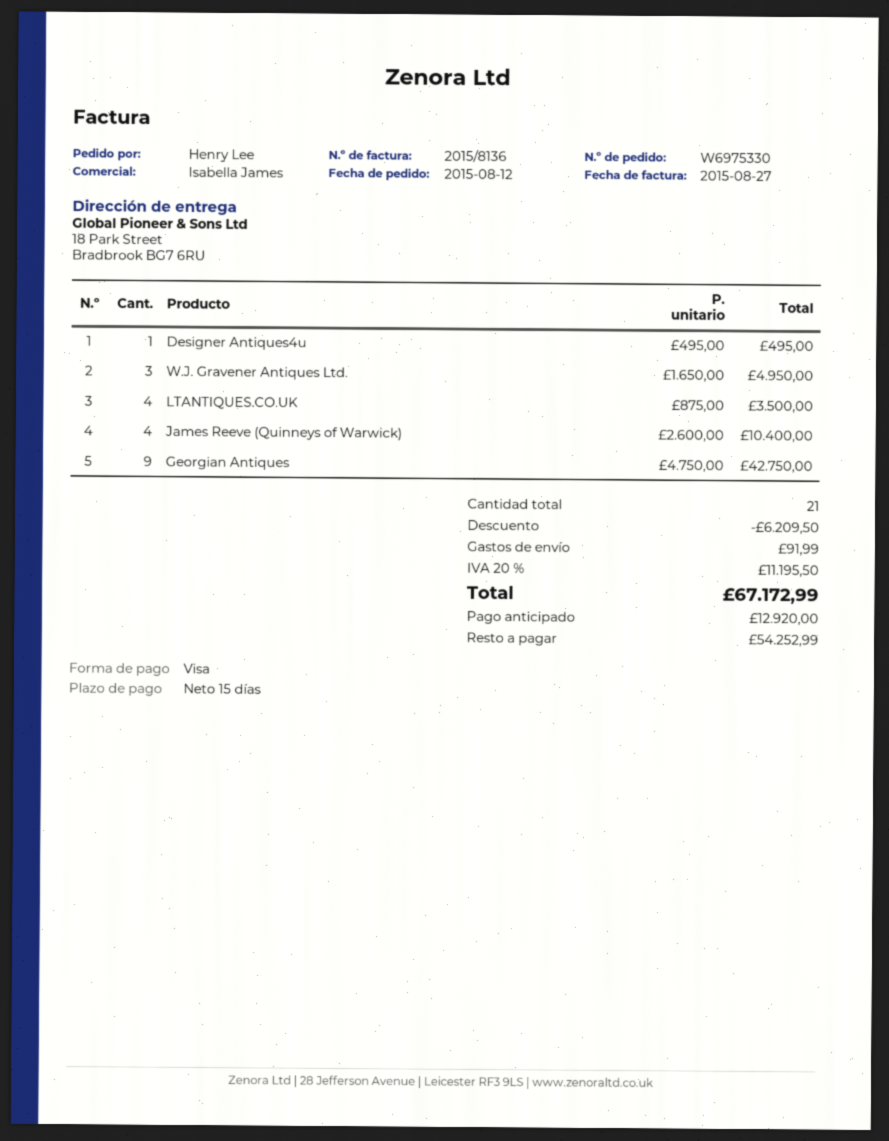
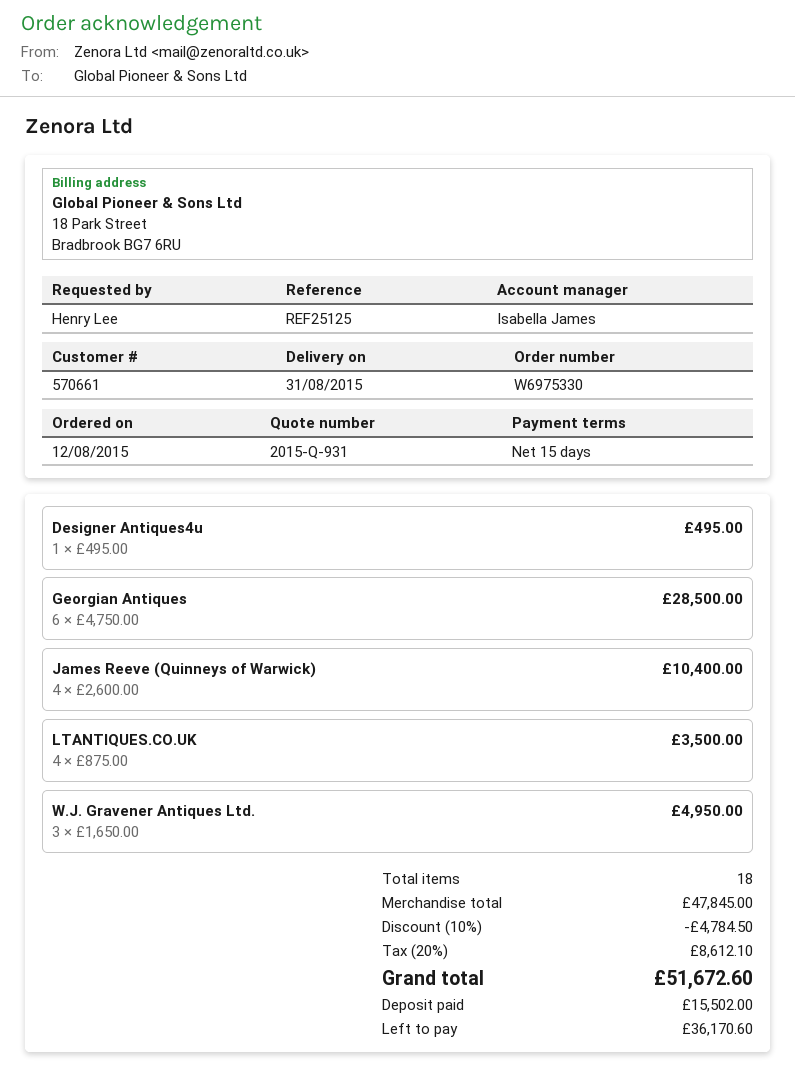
Georgian Antiques: 9 x 4750.00 = 42750.00 -> 6 x 4750.00 = 28500.00
total quantity: 21 -> 18
discount: 6209.50 -> 4784.50
shipping: 91.99 -> none
tax: 20% = 11195.50 -> 20% = 8612.10
total: 67172.99 -> 51672.60
deposit: 12920.00 -> 15502.00
balance: 54252.99 -> 36170.60

